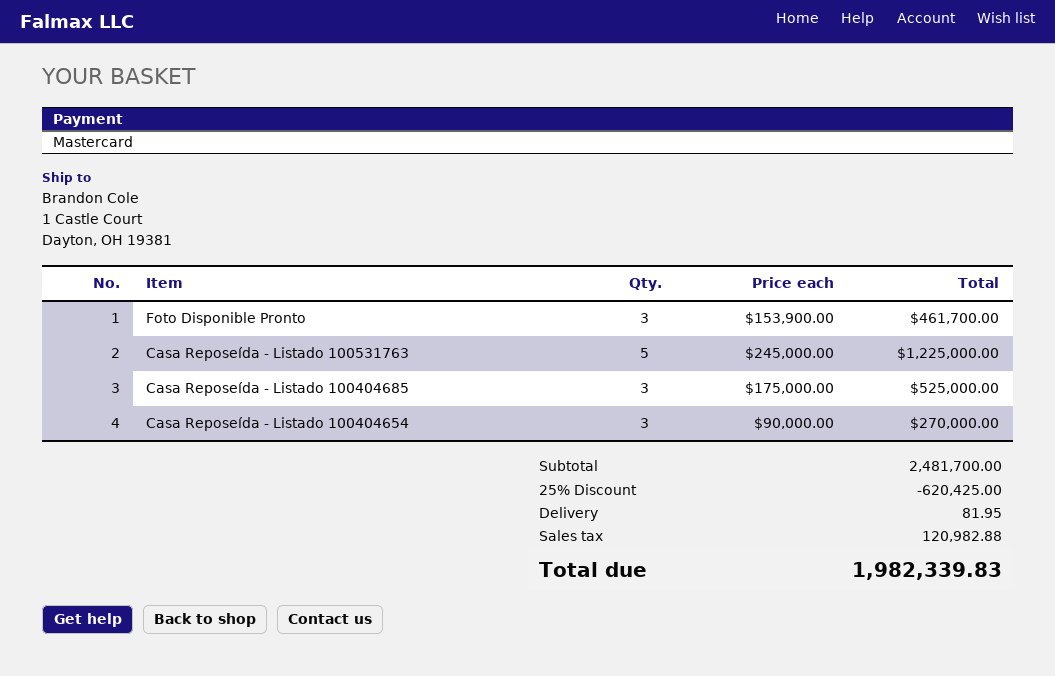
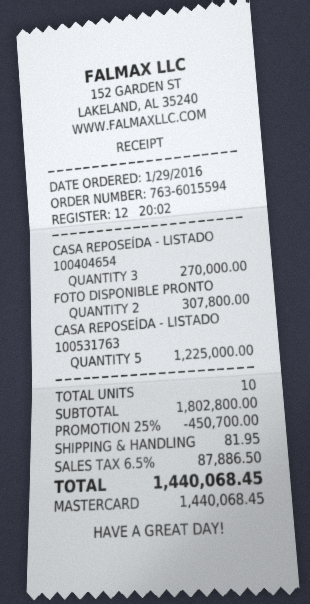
Foto Disponible Pronto: 3 for 461700.00 -> 2 for 307800.00
Casa Reposeída - Listado 100404685: 3 for 525000.00 -> none
subtotal: 2481700.00 -> 1802800.00
discount: 25% = 620425.00 -> 25% = 450700.00
tax: 120982.88 -> 87886.50
total: 1982339.83 -> 1440068.45

